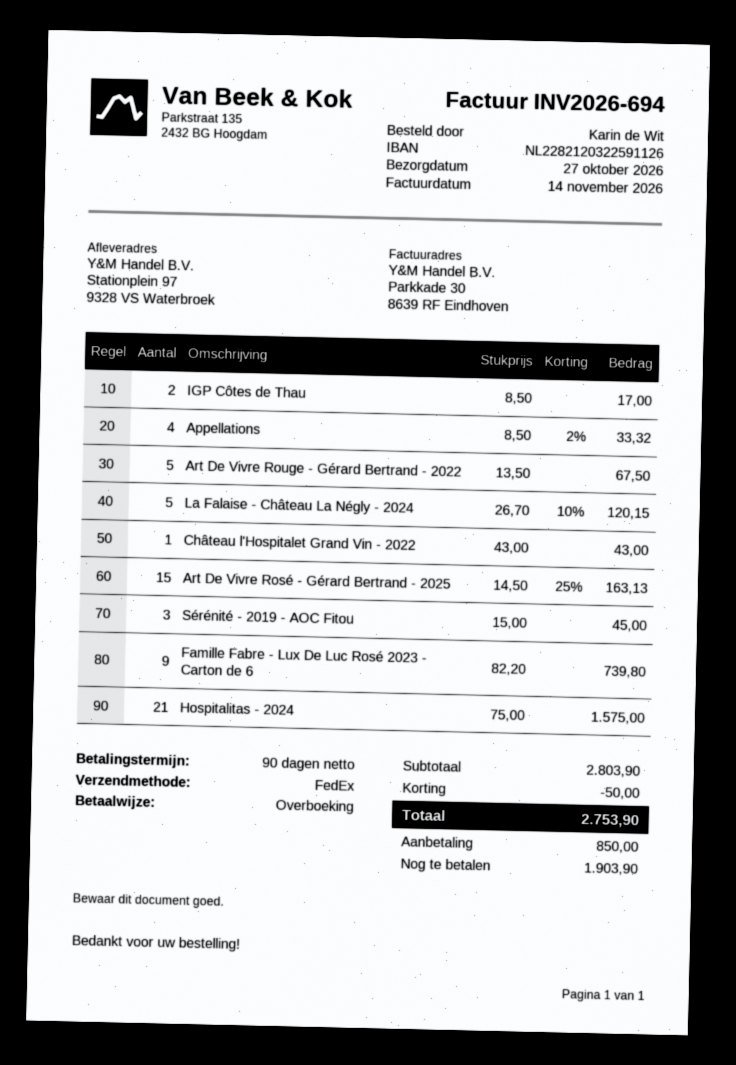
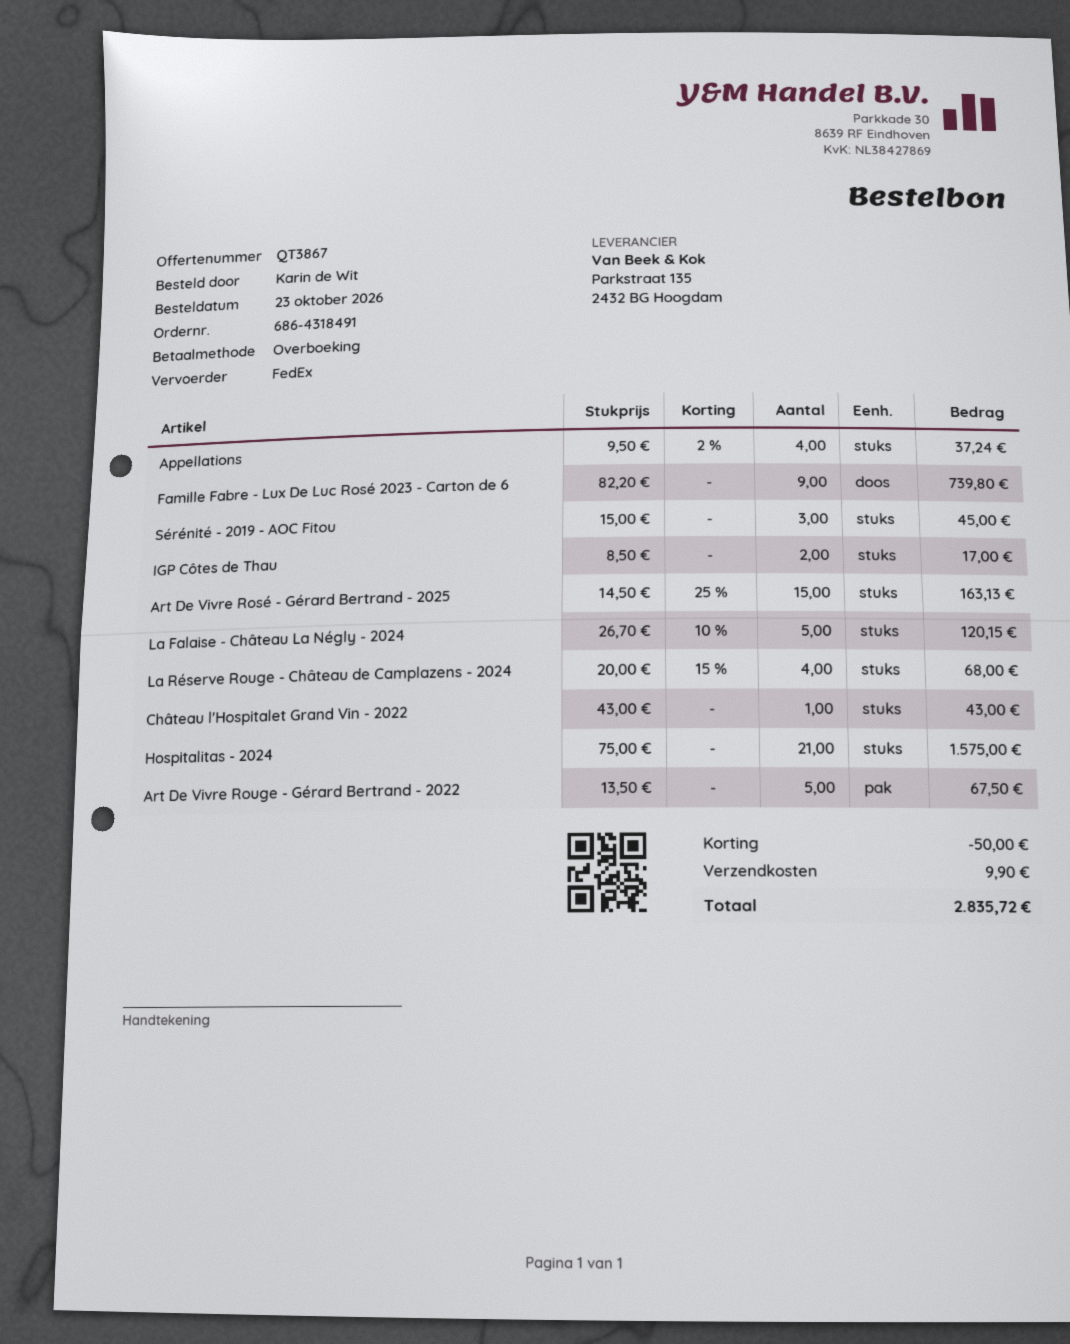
Appellations: 4 x 8.50 - 2% = 33.32 -> 4 x 9.50 - 2% = 37.24
La Réserve Rouge - Château de Camplazens - 2024: none -> 4 x 20.00 - 15% = 68.00
shipping: none -> 9.90
total: 2753.90 -> 2835.72

